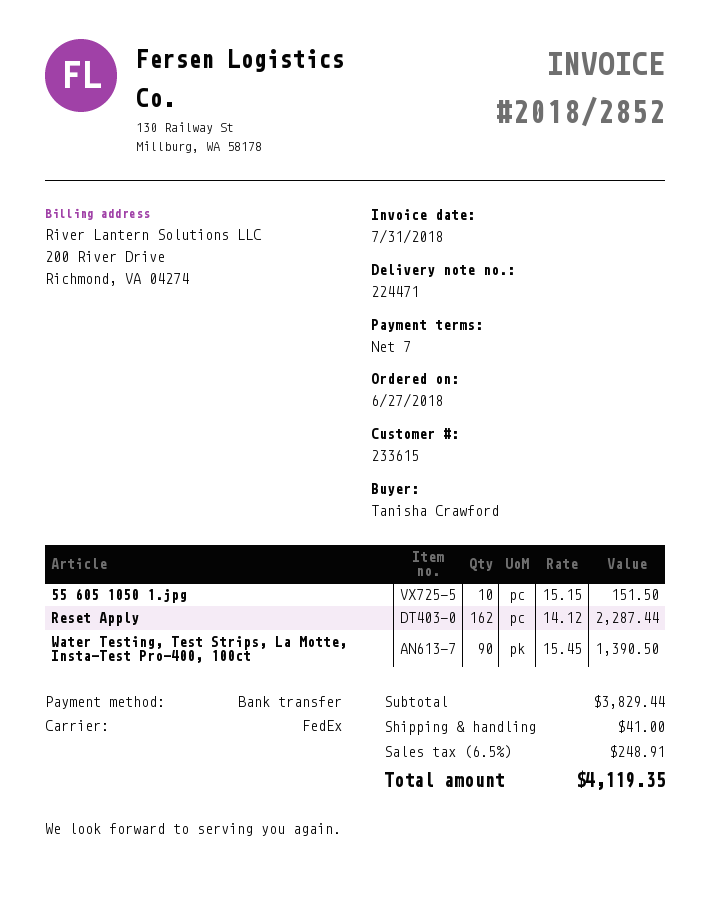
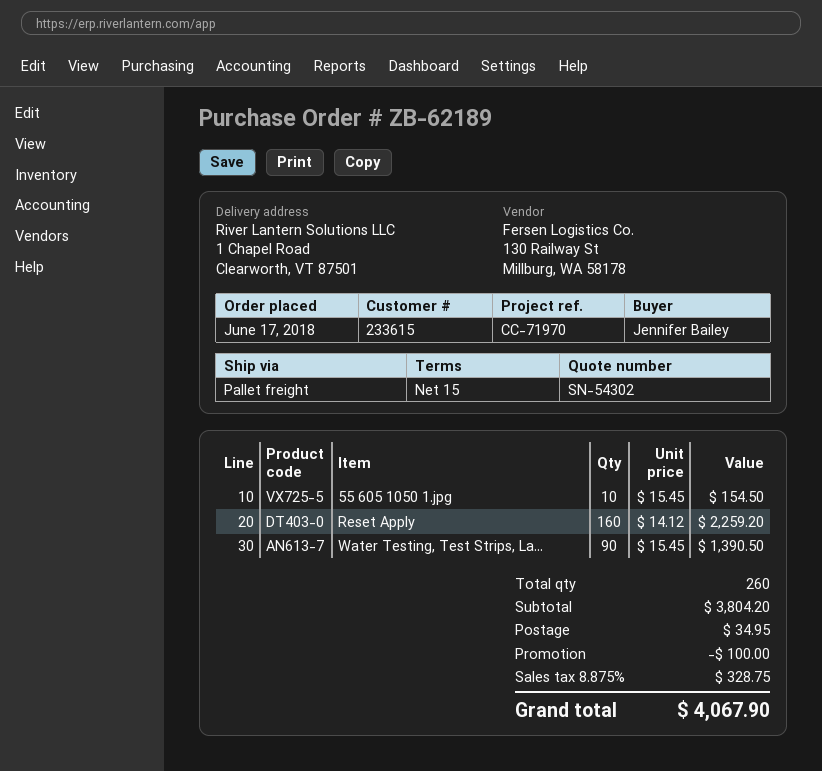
order date: 2018-06-27 -> 2018-06-17
payment terms: 7 days -> 15 days
ordered by: Tanisha Crawford -> Jennifer Bailey
shipping method: FedEx -> pallet freight
55 605 1050 1.jpg: 10 x 15.15 = 151.50 -> 10 x 15.45 = 154.50
Reset Apply: 162 x 14.12 = 2287.44 -> 160 x 14.12 = 2259.20
subtotal: 3829.44 -> 3804.20
discount: none -> 100.00
shipping: 41.00 -> 34.95
tax: 6.5% = 248.91 -> 8.875% = 328.75
total: 4119.35 -> 4067.90

